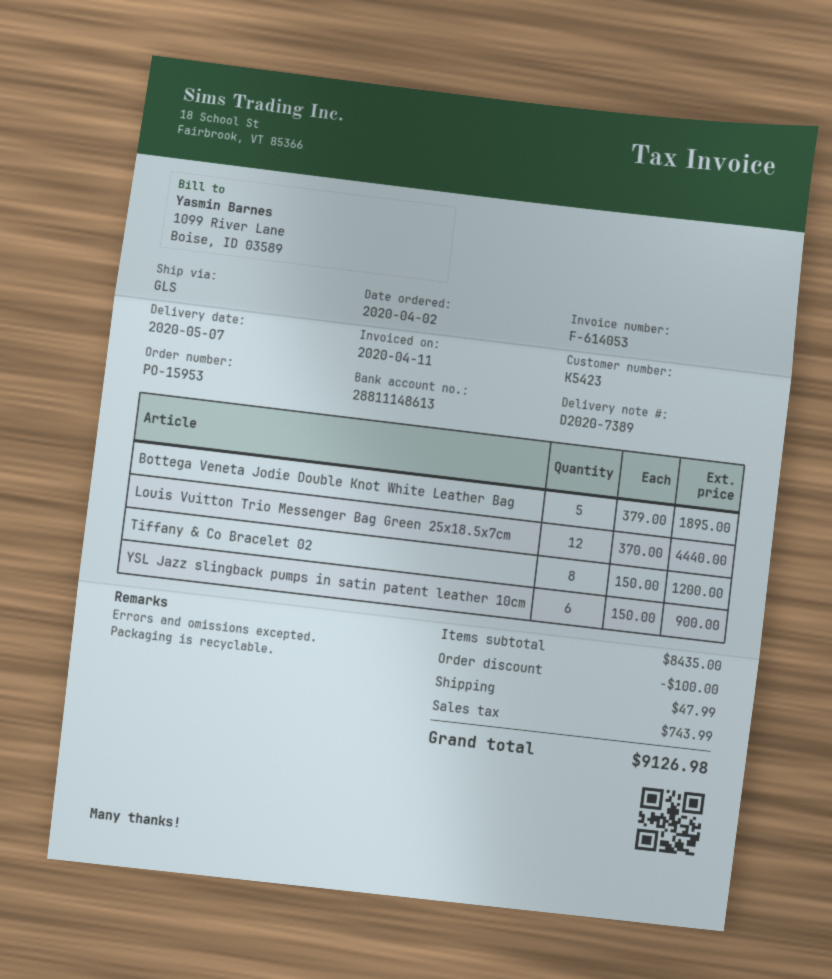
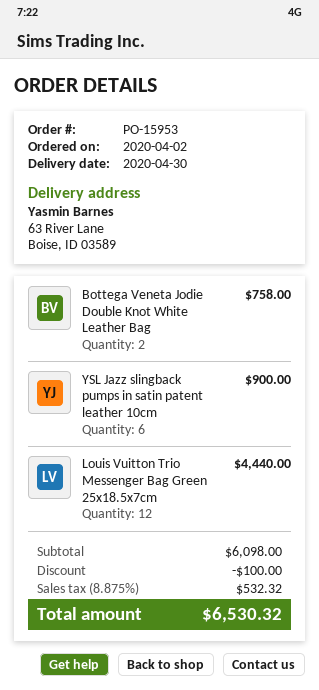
delivery date: 2020-05-07 -> 2020-04-30
Bottega Veneta Jodie Double Knot White Leather Bag: 5 for 1895.00 -> 2 for 758.00
Tiffany & Co Bracelet 02: 8 for 1200.00 -> none
subtotal: 8435.00 -> 6098.00
shipping: 47.99 -> none
tax: 743.99 -> 532.32
total: 9126.98 -> 6530.32

